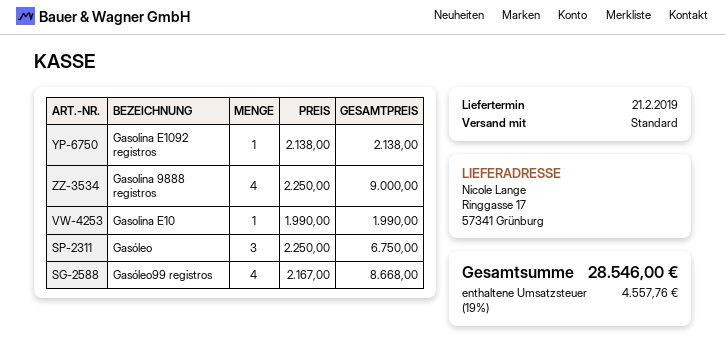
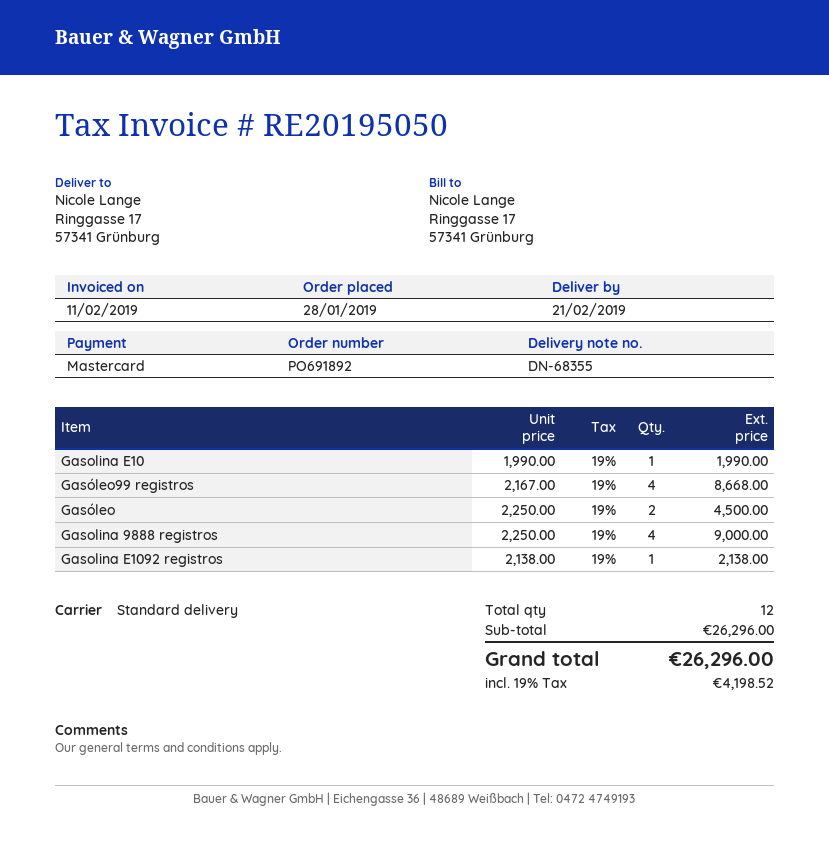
Gasóleo: 3 x 2250.00 = 6750.00 -> 2 x 2250.00 = 4500.00
tax: 19% = 4557.76 -> 19% = 4198.52
total: 28546.00 -> 26296.00

